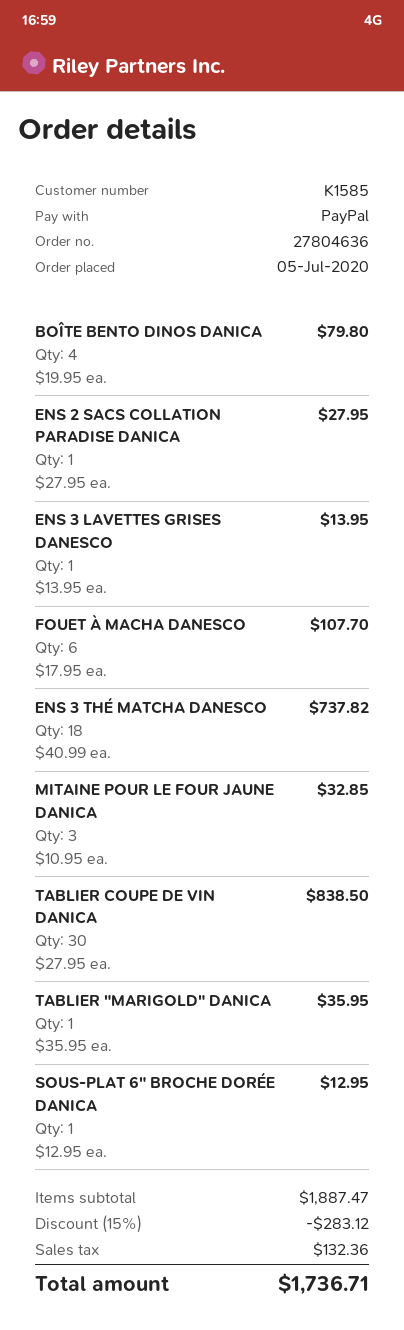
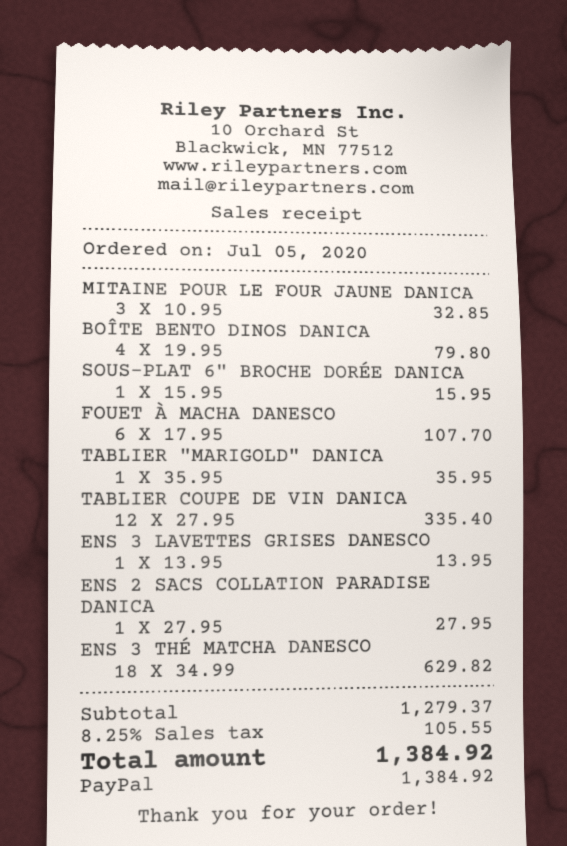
ENS 3 THÉ MATCHA DANESCO: 18 x 40.99 = 737.82 -> 18 x 34.99 = 629.82
TABLIER COUPE DE VIN DANICA: 30 x 27.95 = 838.50 -> 12 x 27.95 = 335.40
SOUS-PLAT 6" BROCHE DORÉE DANICA: 1 x 12.95 = 12.95 -> 1 x 15.95 = 15.95
subtotal: 1887.47 -> 1279.37
discount: 15% = 283.12 -> none
tax: 132.36 -> 105.55
total: 1736.71 -> 1384.92

